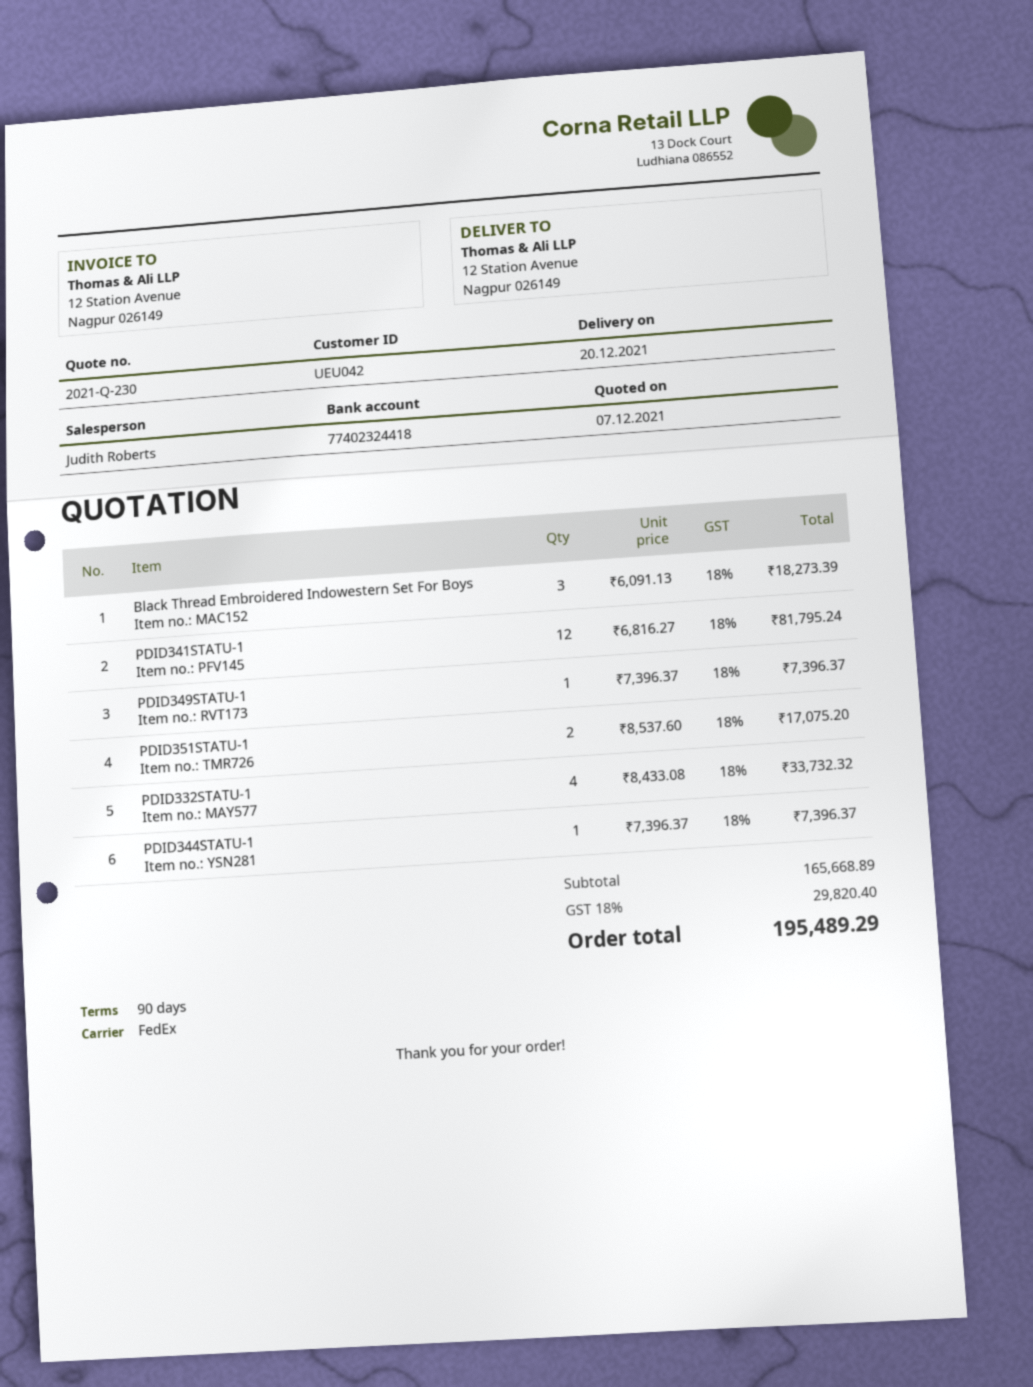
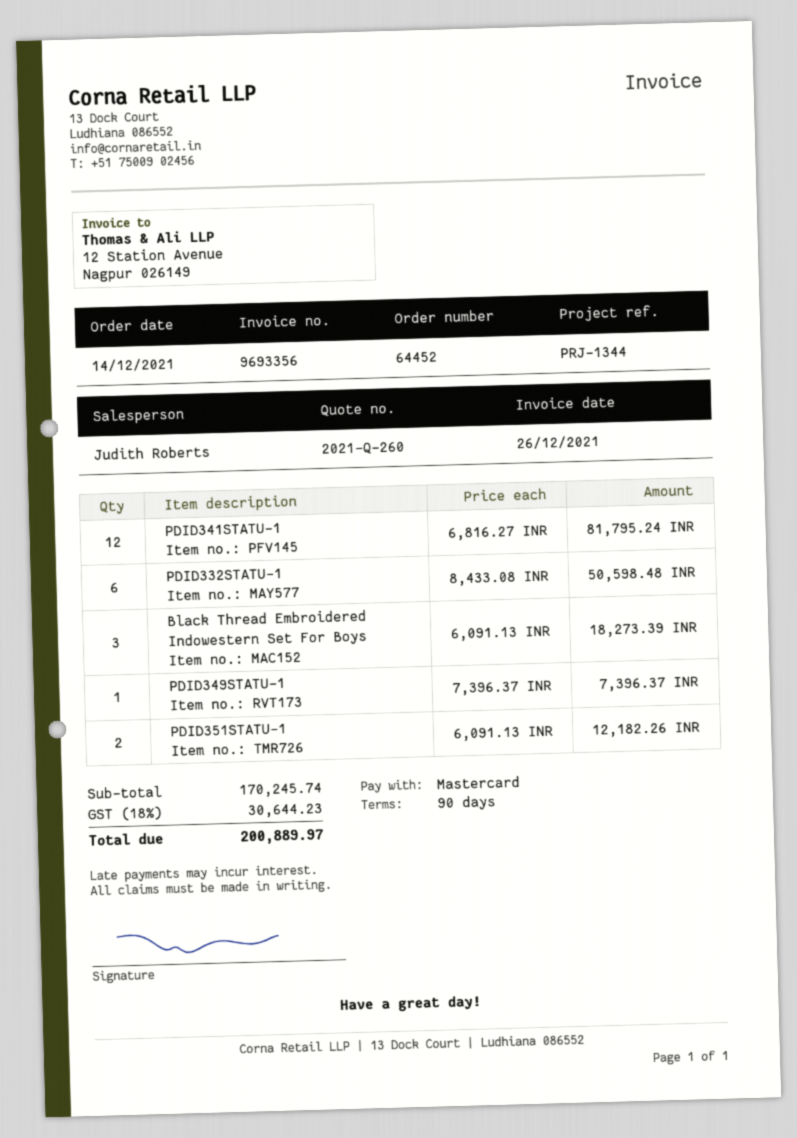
quote number: 2021-Q-230 -> 2021-Q-260
PDID351STATU-1: 2 x 8537.60 = 17075.20 -> 2 x 6091.13 = 12182.26
PDID332STATU-1: 4 x 8433.08 = 33732.32 -> 6 x 8433.08 = 50598.48
PDID344STATU-1: 1 x 7396.37 = 7396.37 -> none
subtotal: 165668.89 -> 170245.74
tax: 18% = 29820.40 -> 18% = 30644.23
total: 195489.29 -> 200889.97

